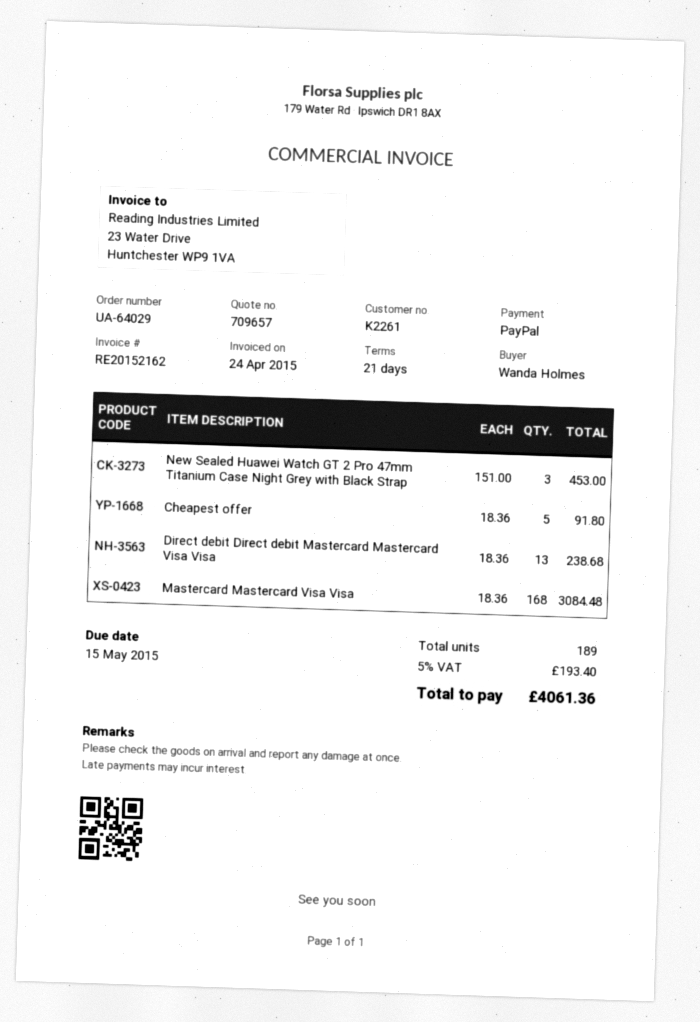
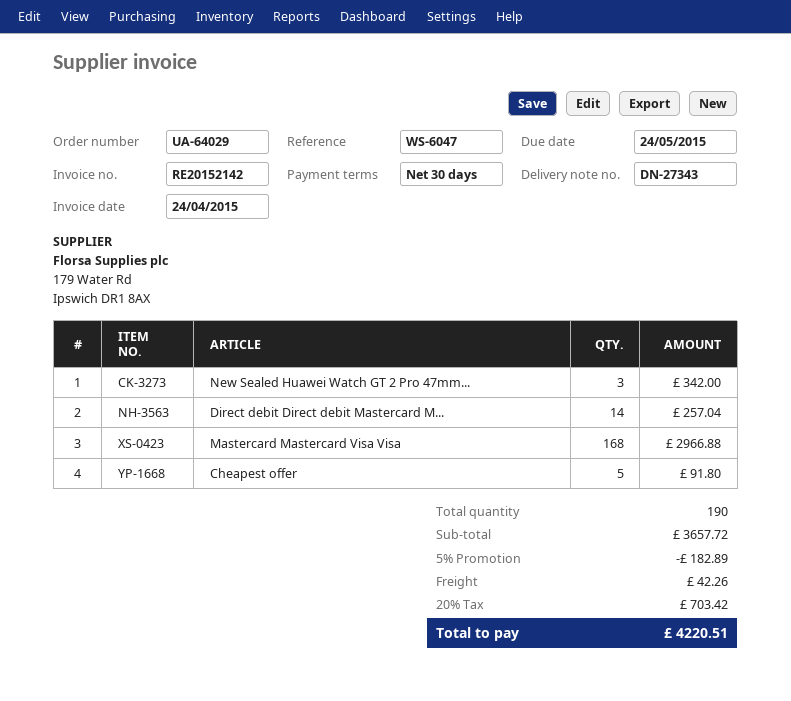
invoice number: RE20152162 -> RE20152142
payment terms: 21 days -> 30 days
due date: 2015-05-15 -> 2015-05-24
New Sealed Huawei Watch GT 2 Pro 47mm Titanium Case Night Grey with Black Strap: 3 for 453.00 -> 3 for 342.00
Direct debit Direct debit Mastercard Mastercard Visa Visa: 13 for 238.68 -> 14 for 257.04
Mastercard Mastercard Visa Visa: 168 for 3084.48 -> 168 for 2966.88
total quantity: 189 -> 190
discount: none -> 5% = 182.89
shipping: none -> 42.26
tax: 5% = 193.40 -> 20% = 703.42
total: 4061.36 -> 4220.51

